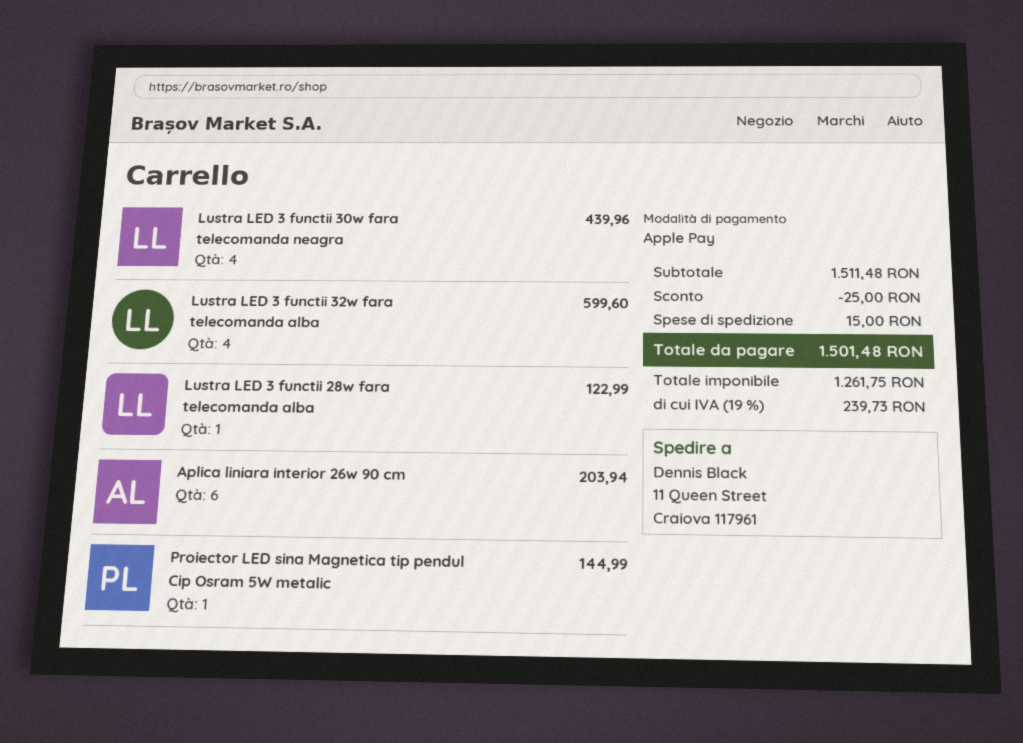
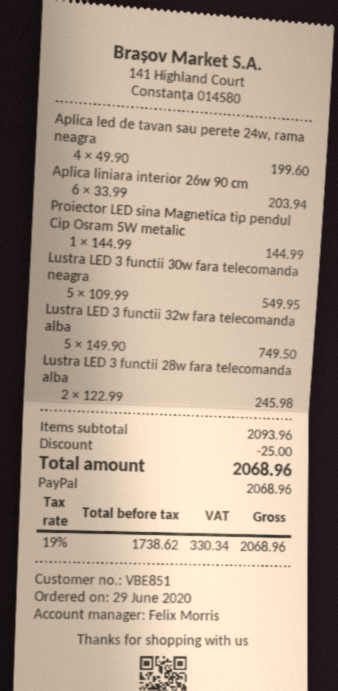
payment method: Apple Pay -> PayPal
Lustra LED 3 functii 30w fara telecomanda neagra: 4 for 439.96 -> 5 for 549.95
Lustra LED 3 functii 32w fara telecomanda alba: 4 for 599.60 -> 5 for 749.50
Lustra LED 3 functii 28w fara telecomanda alba: 1 for 122.99 -> 2 for 245.98
Aplica led de tavan sau perete 24w, rama neagra: none -> 4 for 199.60
subtotal: 1511.48 -> 2093.96
shipping: 15.00 -> none
net: 1261.75 -> 1738.62
tax: 19% = 239.73 -> 19% = 330.34
total: 1501.48 -> 2068.96

